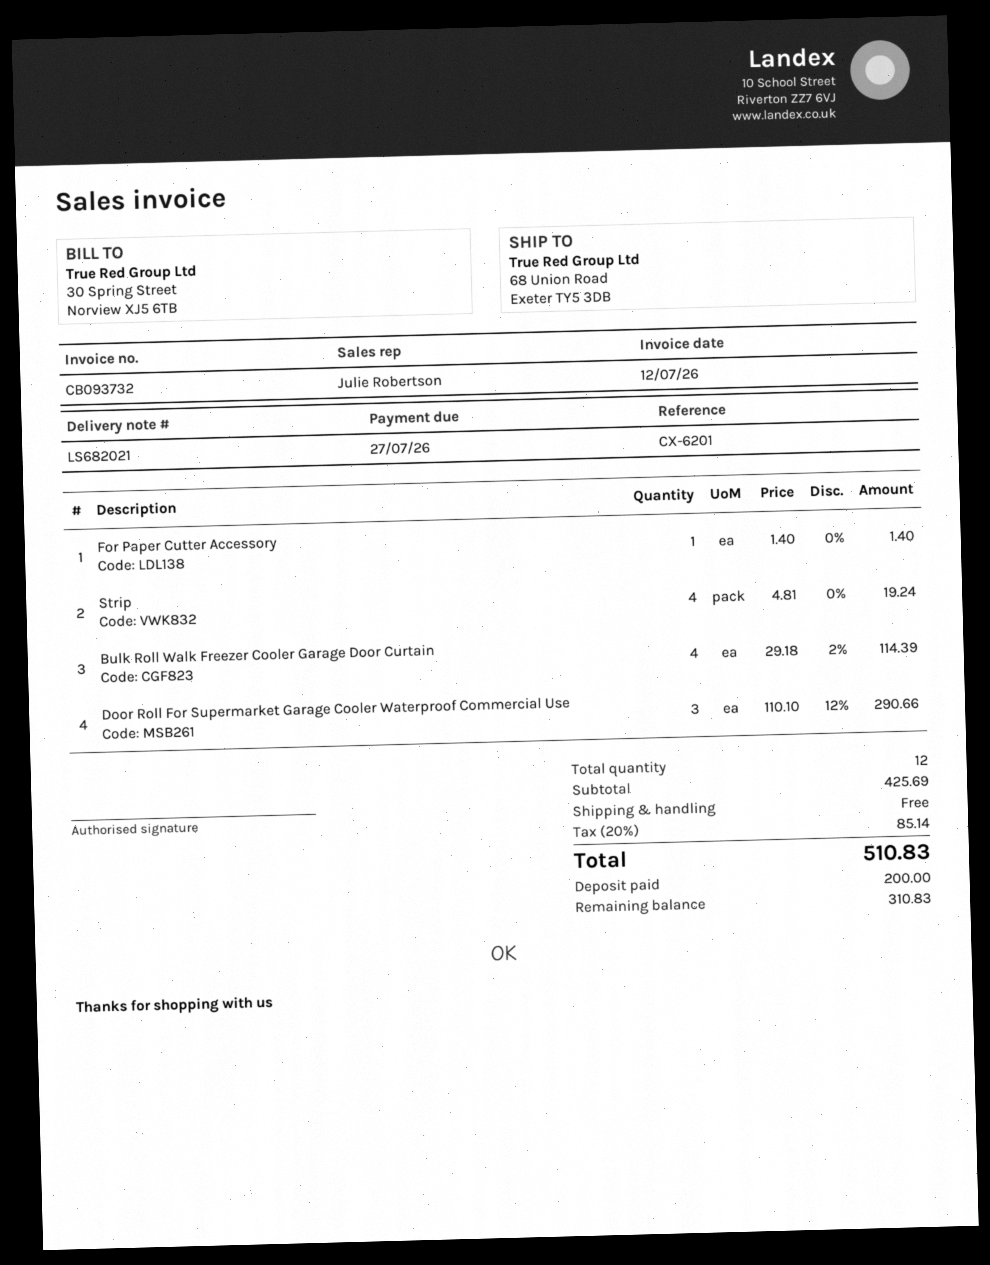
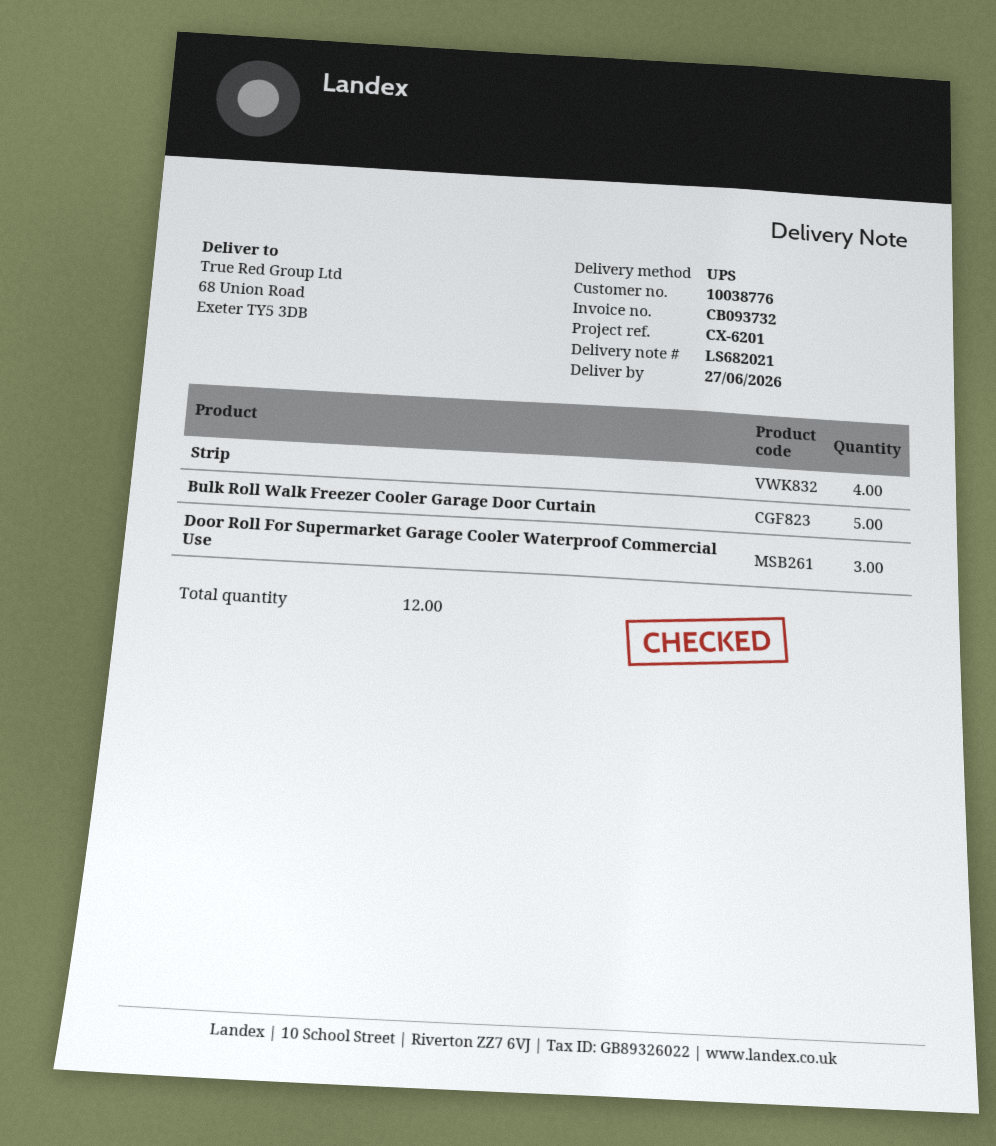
For Paper Cutter Accessory: 1 -> none
Bulk Roll Walk Freezer Cooler Garage Door Curtain: 4 -> 5

